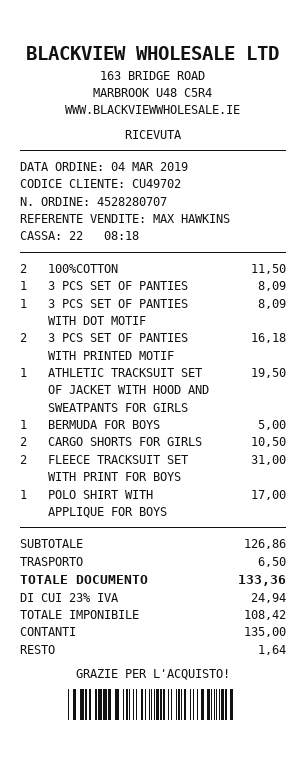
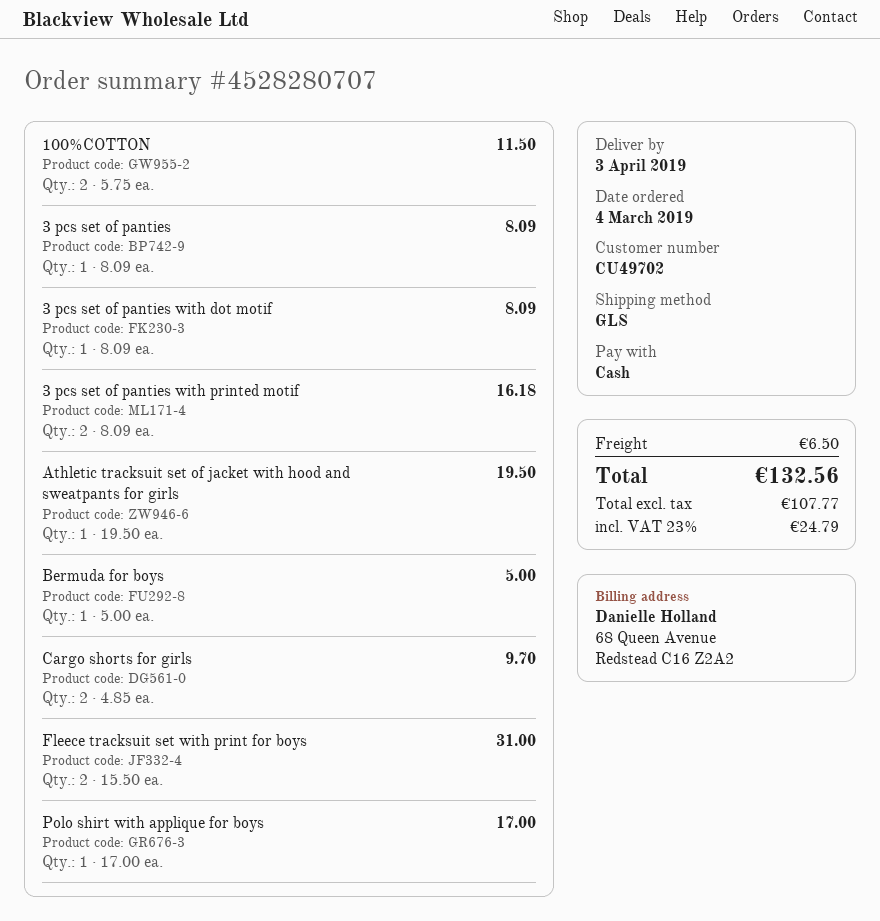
CARGO SHORTS FOR GIRLS: 2 for 10.50 -> 2 for 9.70
net: 108.42 -> 107.77
tax: 23% = 24.94 -> 23% = 24.79
total: 133.36 -> 132.56

